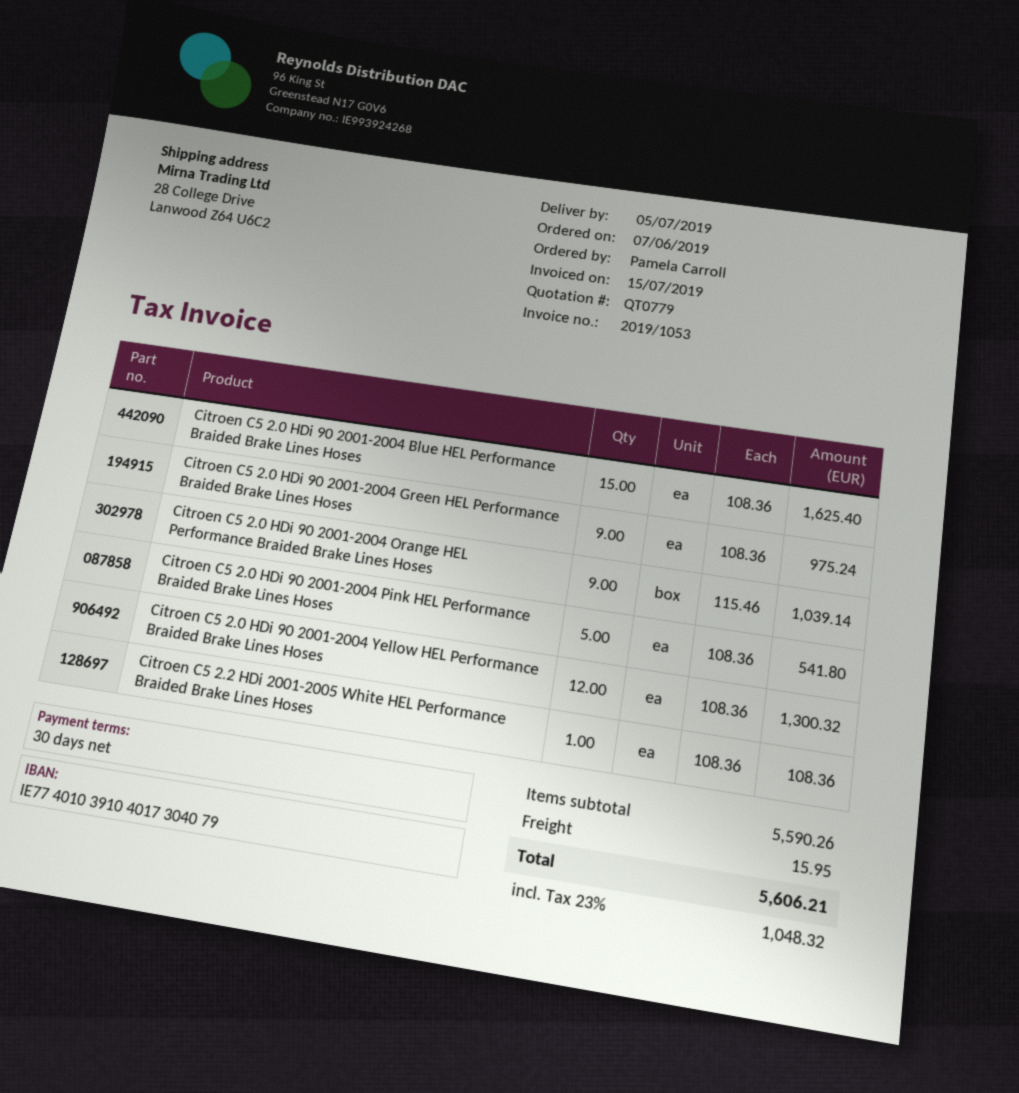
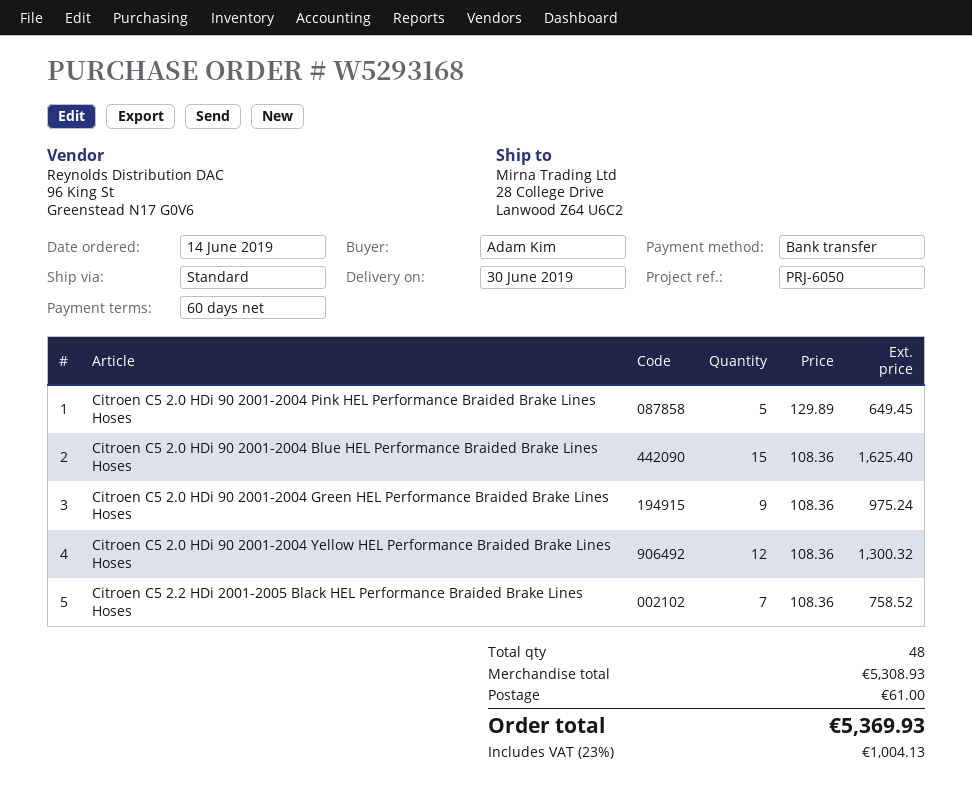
order date: 2019-06-07 -> 2019-06-14
delivery date: 2019-07-05 -> 2019-06-30
payment terms: 30 days -> 60 days
ordered by: Pamela Carroll -> Adam Kim
Citroen C5 2.0 HDi 90 2001-2004 Orange HEL Performance Braided Brake Lines Hoses: 9 x 115.46 = 1039.14 -> none
Citroen C5 2.0 HDi 90 2001-2004 Pink HEL Performance Braided Brake Lines Hoses: 5 x 108.36 = 541.80 -> 5 x 129.89 = 649.45
Citroen C5 2.2 HDi 2001-2005 White HEL Performance Braided Brake Lines Hoses: 1 x 108.36 = 108.36 -> none
Citroen C5 2.2 HDi 2001-2005 Black HEL Performance Braided Brake Lines Hoses: none -> 7 x 108.36 = 758.52
subtotal: 5590.26 -> 5308.93
shipping: 15.95 -> 61.00
tax: 23% = 1048.32 -> 23% = 1004.13
total: 5606.21 -> 5369.93

